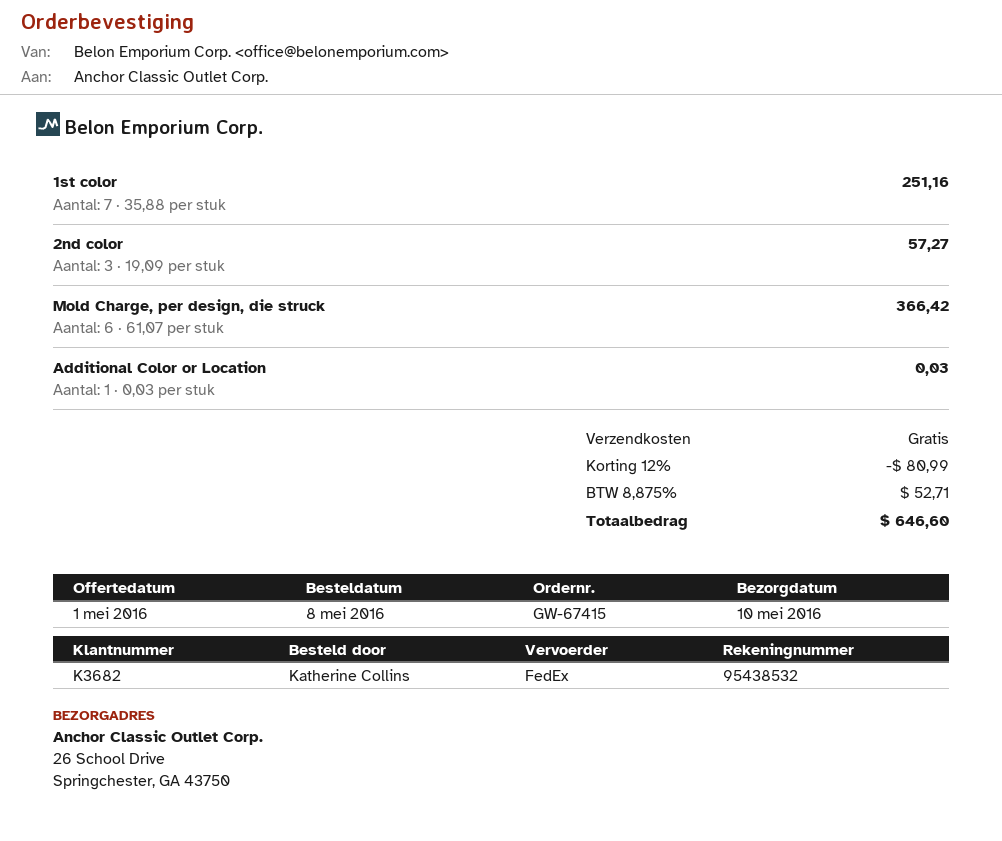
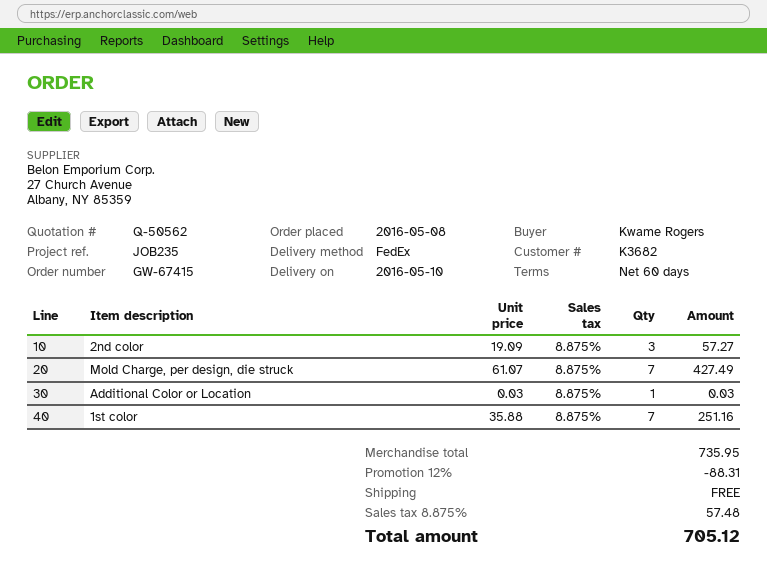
ordered by: Katherine Collins -> Kwame Rogers
Mold Charge, per design, die struck: 6 x 61.07 = 366.42 -> 7 x 61.07 = 427.49
discount: 12% = 80.99 -> 12% = 88.31
tax: 8.875% = 52.71 -> 8.875% = 57.48
total: 646.60 -> 705.12

